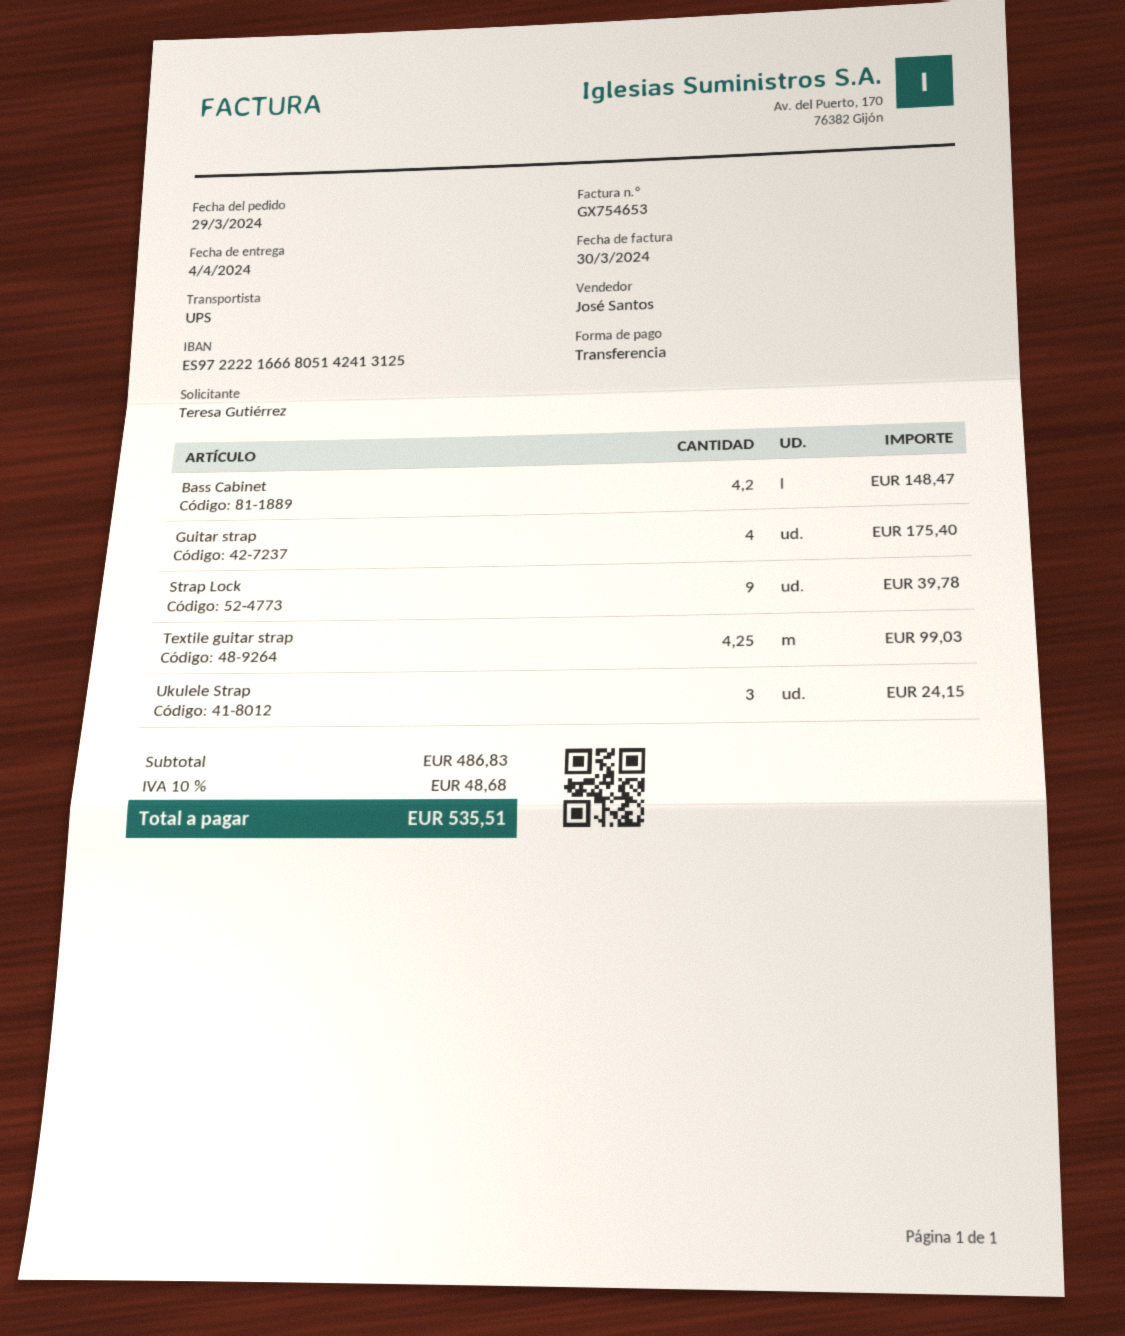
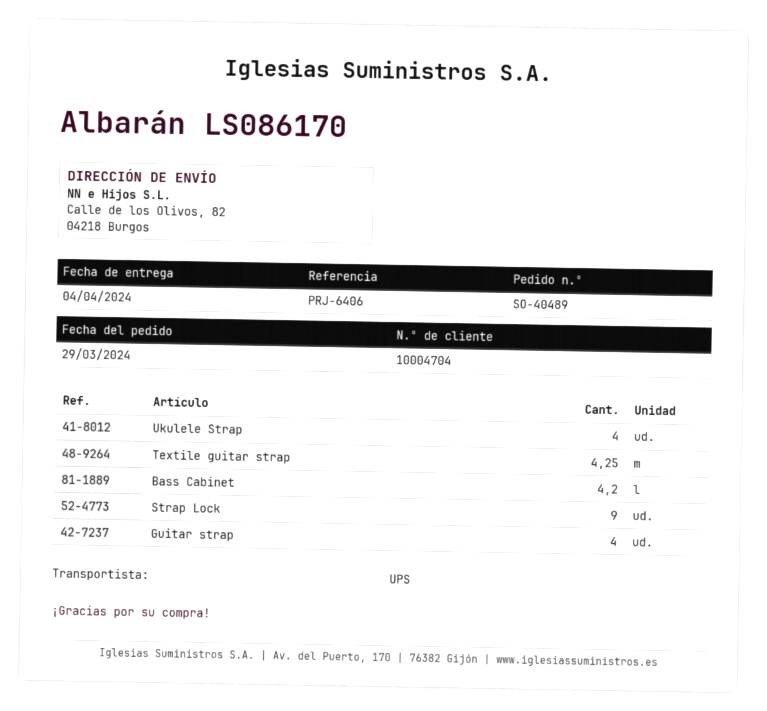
Ukulele Strap: 3 -> 4

